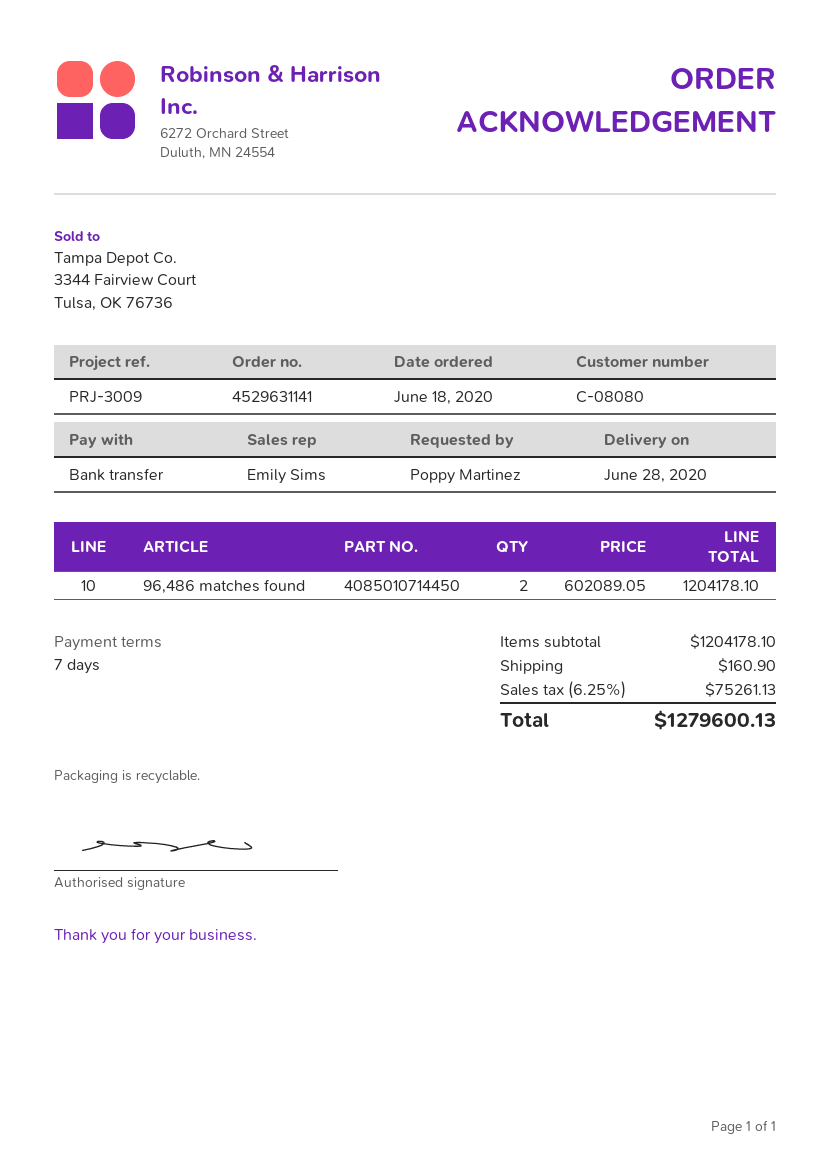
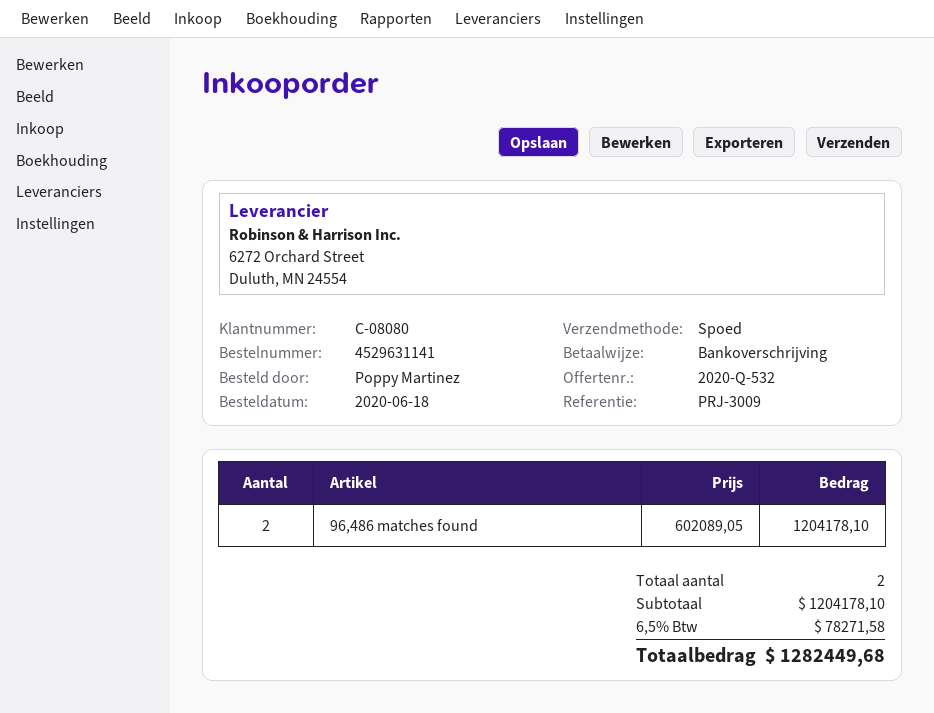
shipping: 160.90 -> none
tax: 6.25% = 75261.13 -> 6.5% = 78271.58
total: 1279600.13 -> 1282449.68

